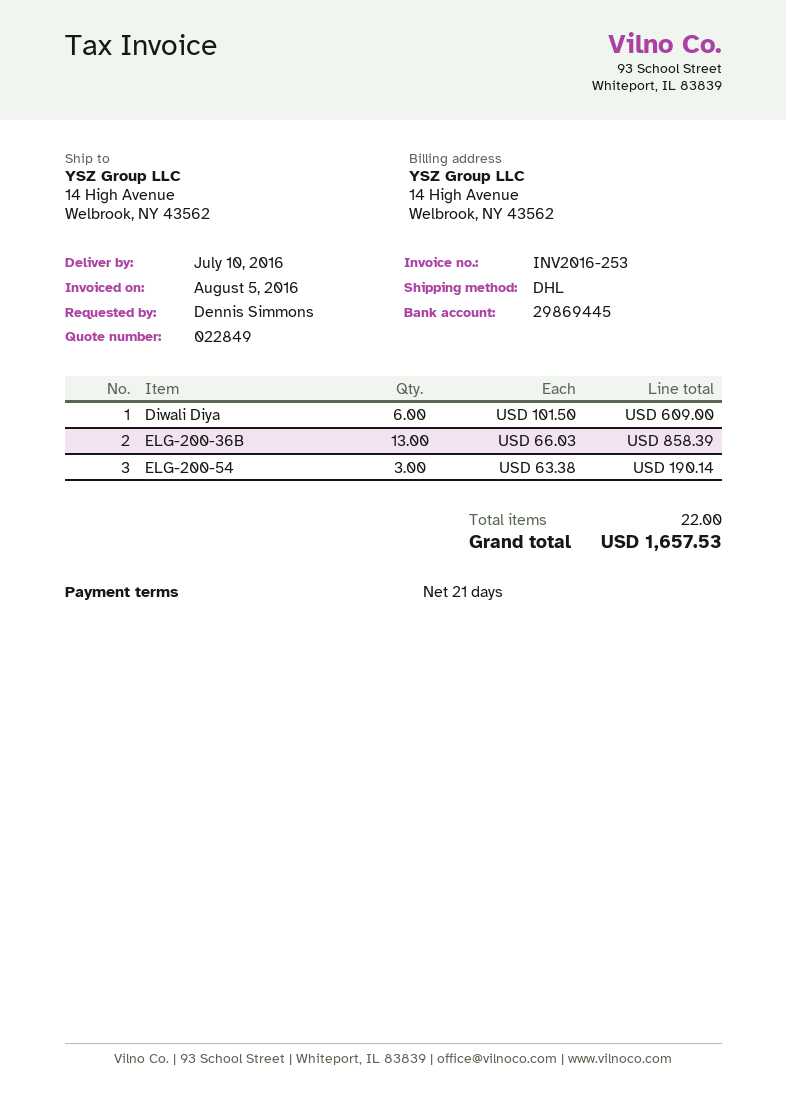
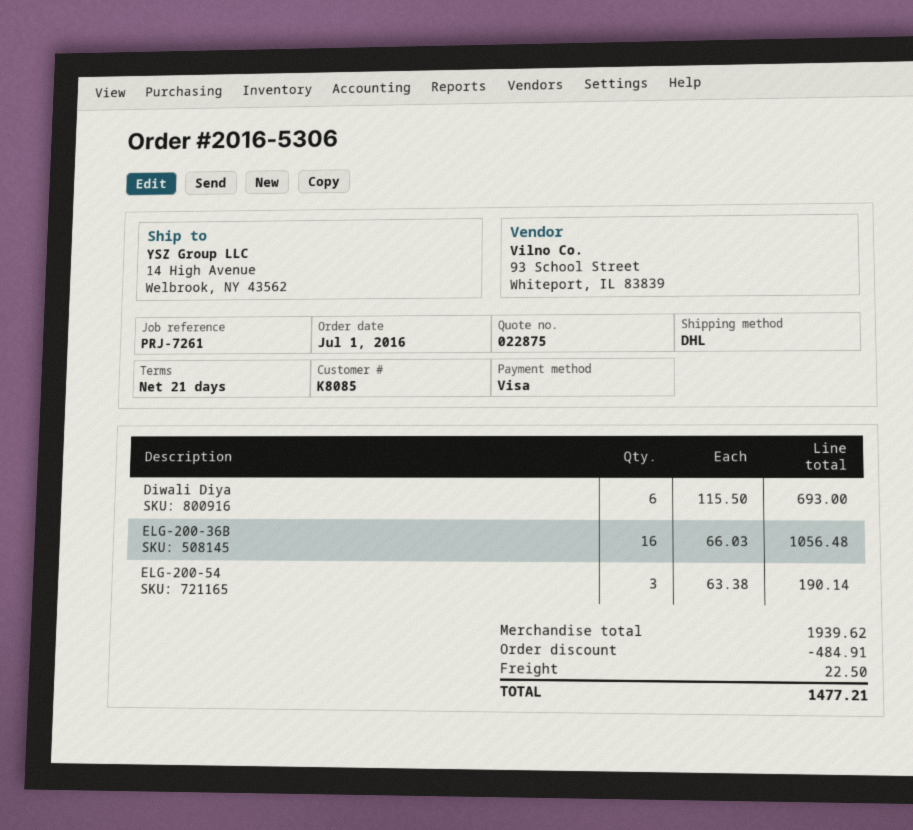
quote number: 022849 -> 022875
Diwali Diya: 6 x 101.50 = 609.00 -> 6 x 115.50 = 693.00
ELG-200-36B: 13 x 66.03 = 858.39 -> 16 x 66.03 = 1056.48
discount: none -> 484.91
shipping: none -> 22.50
total: 1657.53 -> 1477.21

